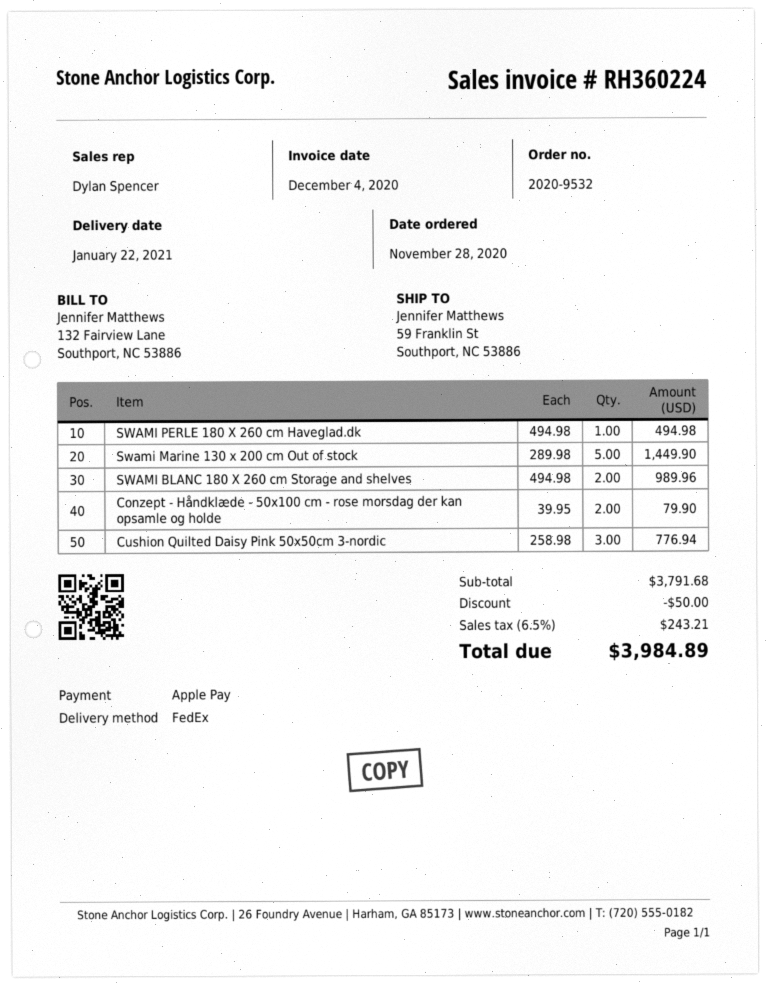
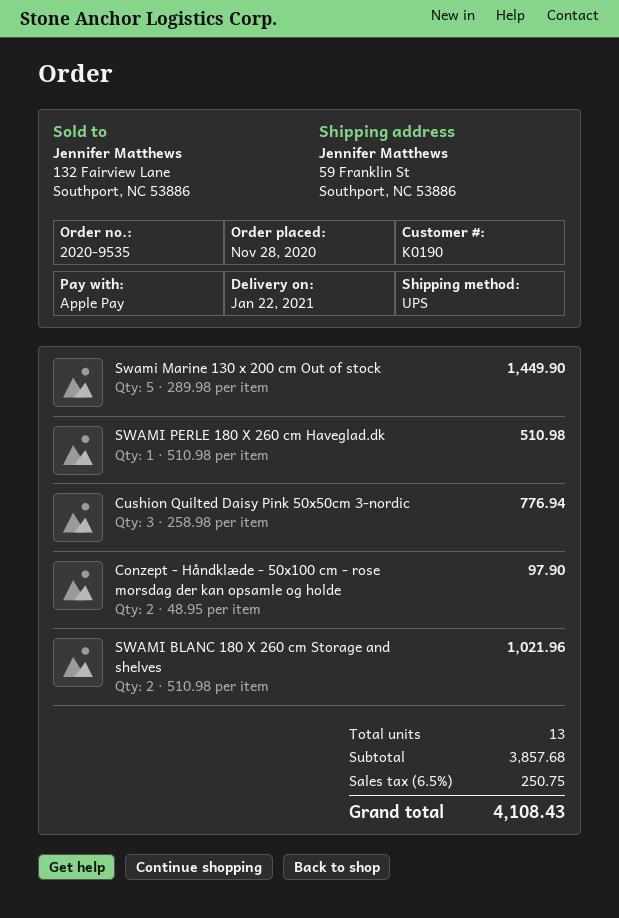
order number: 2020-9532 -> 2020-9535
shipping method: FedEx -> UPS
SWAMI PERLE 180 X 260 cm Haveglad.dk: 1 x 494.98 = 494.98 -> 1 x 510.98 = 510.98
SWAMI BLANC 180 X 260 cm Storage and shelves: 2 x 494.98 = 989.96 -> 2 x 510.98 = 1021.96
Conzept - Håndklæde - 50x100 cm - rose morsdag der kan opsamle og holde: 2 x 39.95 = 79.90 -> 2 x 48.95 = 97.90
subtotal: 3791.68 -> 3857.68
discount: 50.00 -> none
tax: 6.5% = 243.21 -> 6.5% = 250.75
total: 3984.89 -> 4108.43

